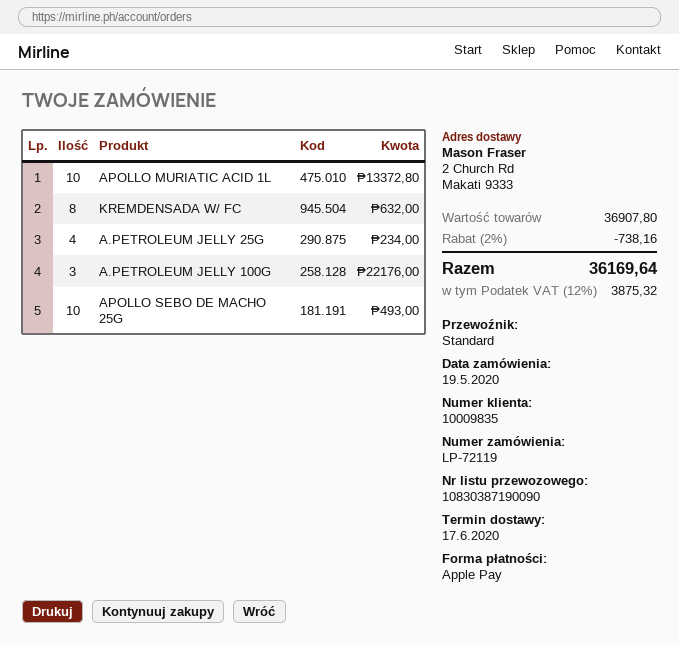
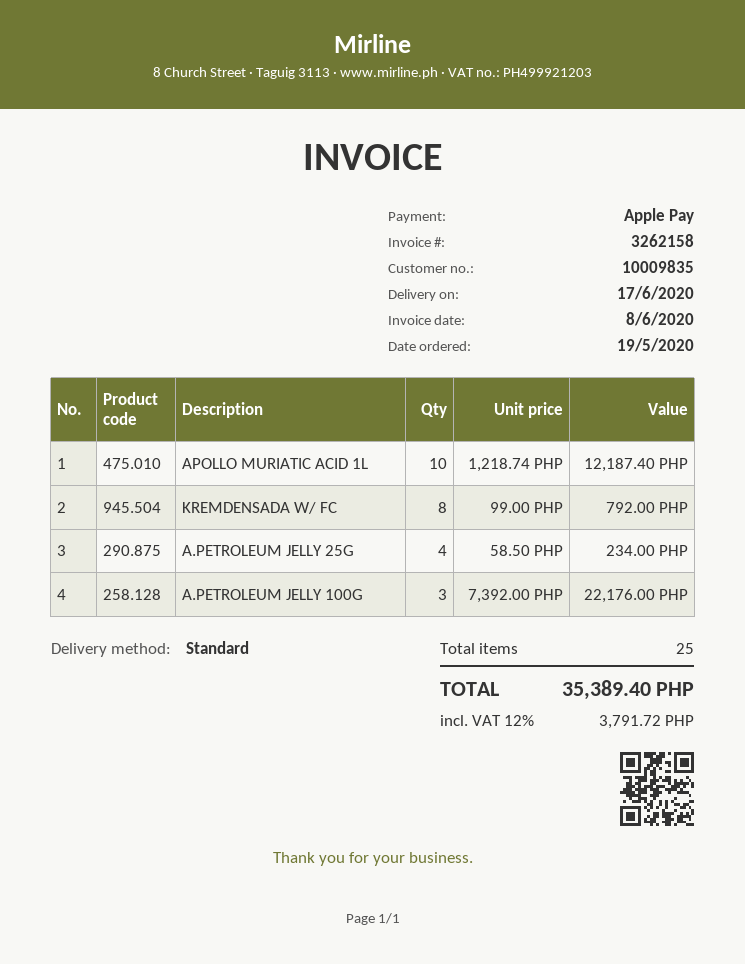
APOLLO MURIATIC ACID 1L: 10 for 13372.80 -> 10 for 12187.40
KREMDENSADA W/ FC: 8 for 632.00 -> 8 for 792.00
APOLLO SEBO DE MACHO 25G: 10 for 493.00 -> none
discount: 2% = 738.16 -> none
tax: 12% = 3875.32 -> 12% = 3791.72
total: 36169.64 -> 35389.40

